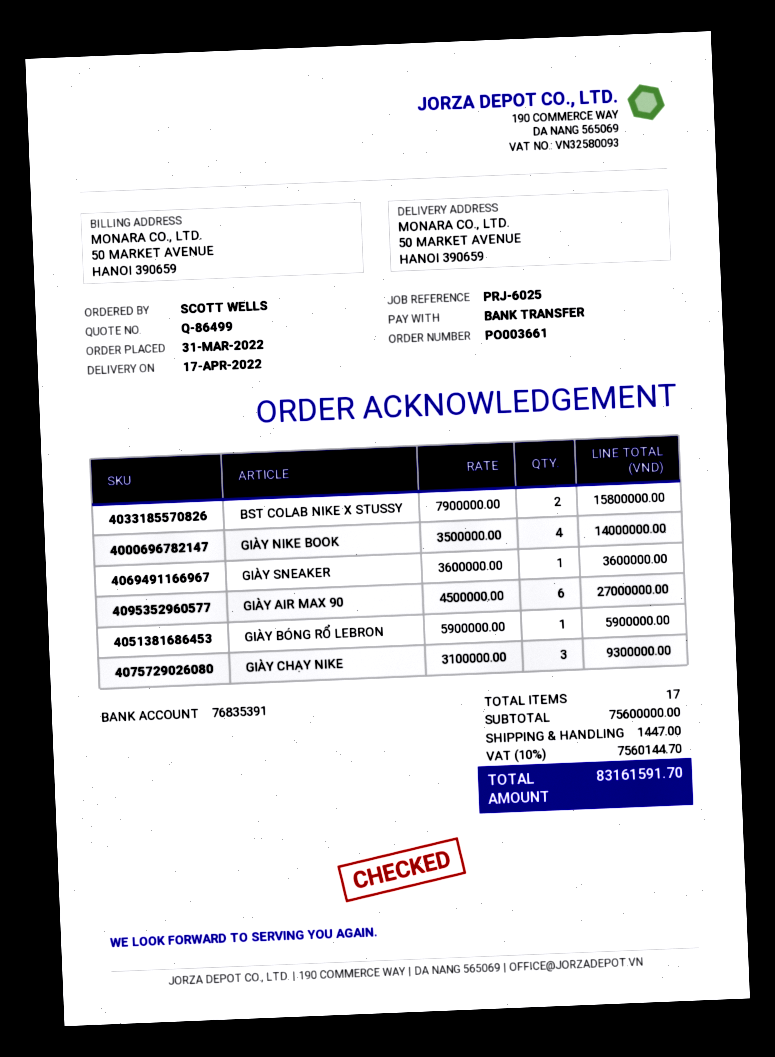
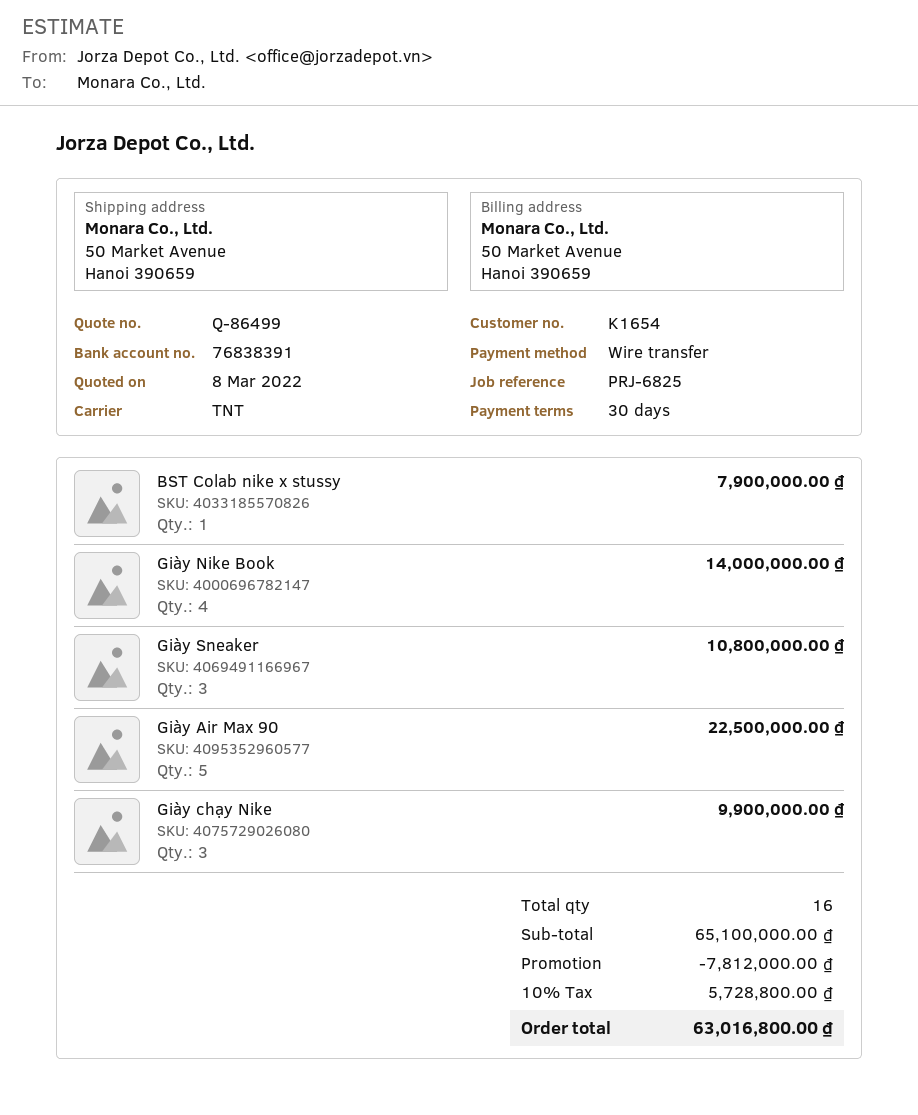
reference: PRJ-6025 -> PRJ-6825
bank account: 76835391 -> 76838391
BST COLAB NIKE X STUSSY: 2 for 15800000.00 -> 1 for 7900000.00
GIÀY SNEAKER: 1 for 3600000.00 -> 3 for 10800000.00
GIÀY AIR MAX 90: 6 for 27000000.00 -> 5 for 22500000.00
GIÀY BÓNG RỔ LEBRON: 1 for 5900000.00 -> none
GIÀY CHẠY NIKE: 3 for 9300000.00 -> 3 for 9900000.00
total quantity: 17 -> 16
subtotal: 75600000.00 -> 65100000.00
discount: none -> 7812000.00
shipping: 1447.00 -> none
tax: 10% = 7560144.70 -> 10% = 5728800.00
total: 83161591.70 -> 63016800.00

